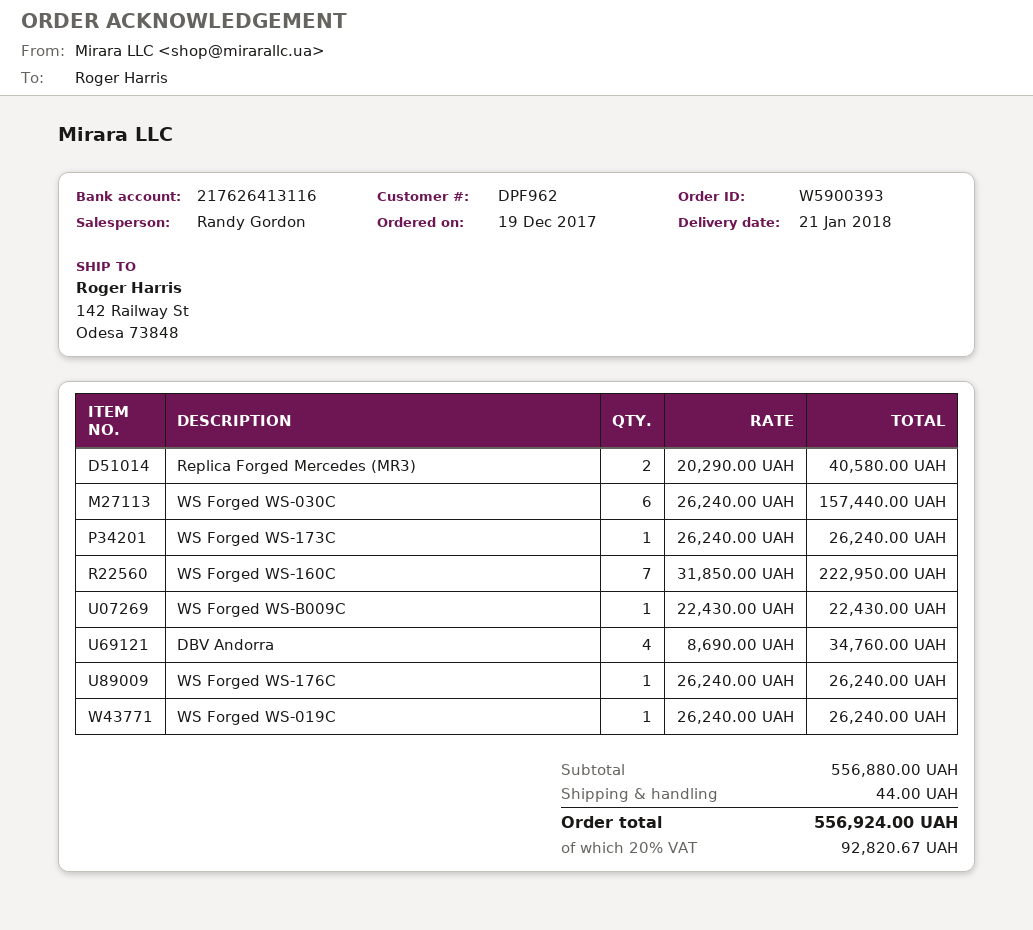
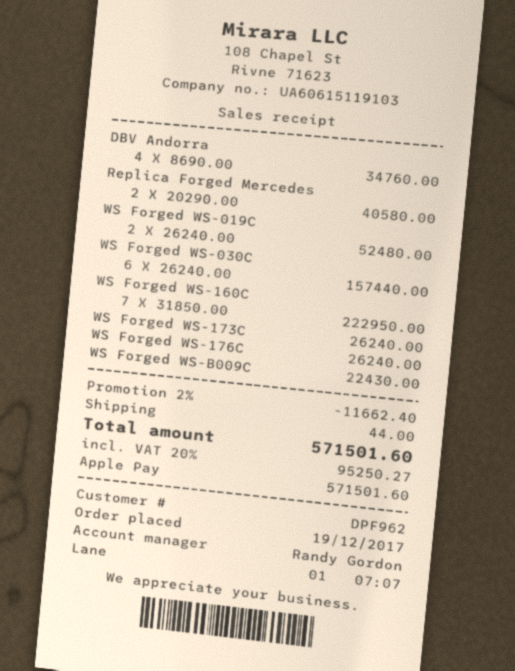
WS Forged WS-019C: 1 x 26240.00 = 26240.00 -> 2 x 26240.00 = 52480.00
discount: none -> 2% = 11662.40
tax: 20% = 92820.67 -> 20% = 95250.27
total: 556924.00 -> 571501.60

